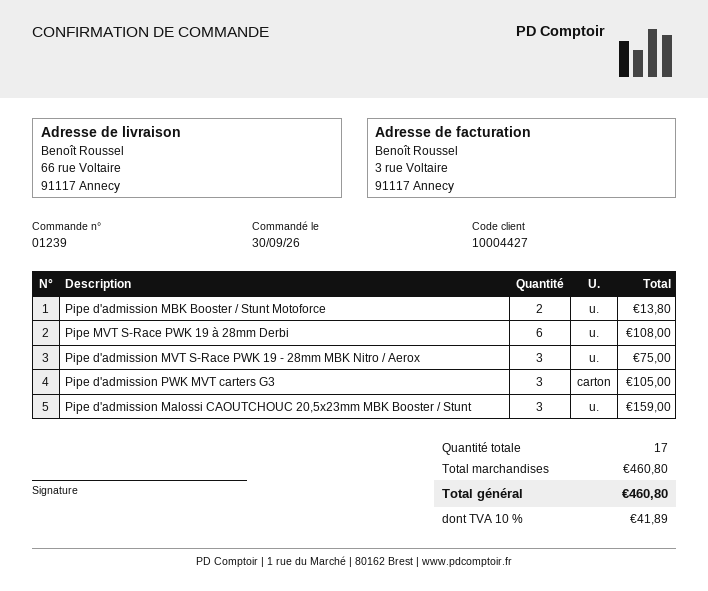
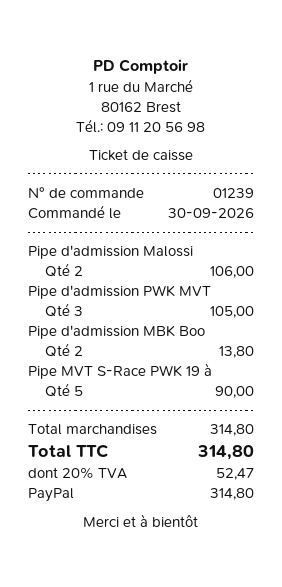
Pipe MVT S-Race PWK 19 à 28mm Derbi: 6 for 108.00 -> 5 for 90.00
Pipe d'admission MVT S-Race PWK 19 - 28mm MBK Nitro / Aerox: 3 for 75.00 -> none
Pipe d'admission Malossi CAOUTCHOUC 20,5x23mm MBK Booster / Stunt: 3 for 159.00 -> 2 for 106.00
subtotal: 460.80 -> 314.80
tax: 10% = 41.89 -> 20% = 52.47
total: 460.80 -> 314.80

